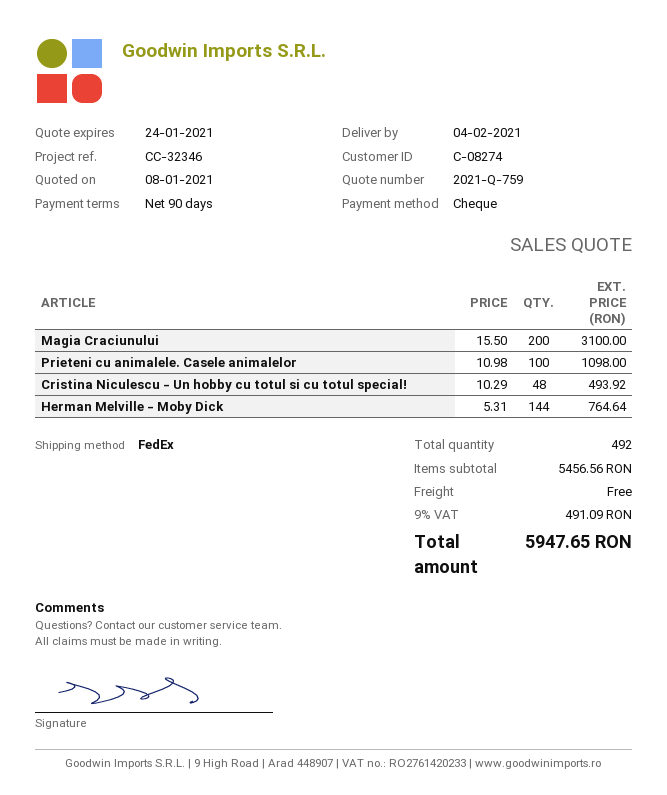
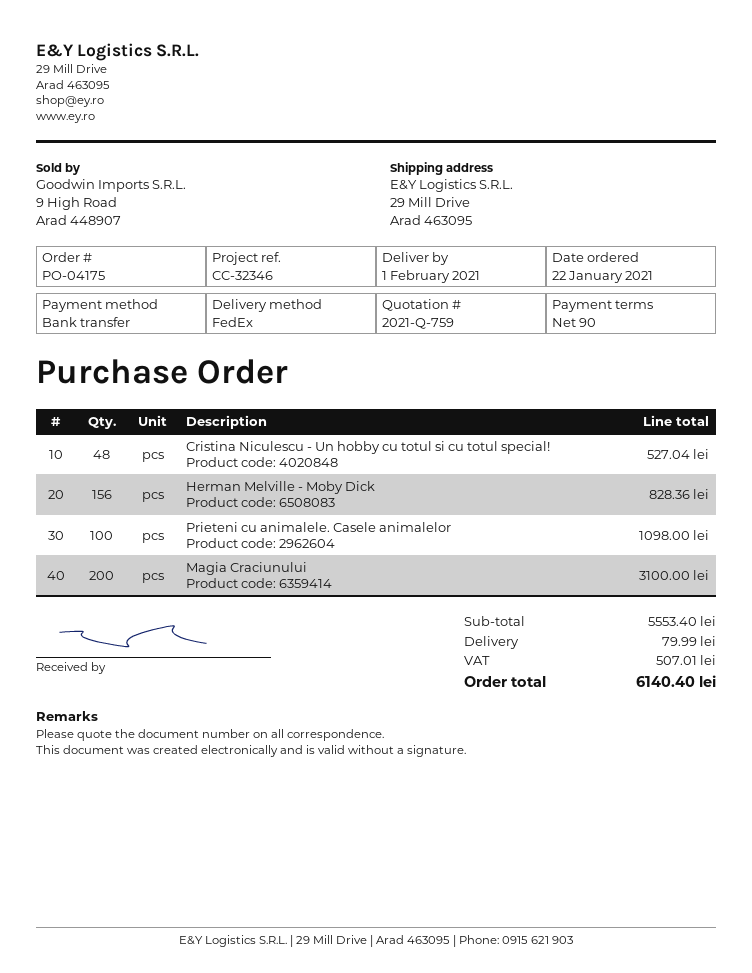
delivery date: 2021-02-04 -> 2021-02-01
payment method: cheque -> bank transfer
Cristina Niculescu - Un hobby cu totul si cu totul special!: 48 for 493.92 -> 48 for 527.04
Herman Melville - Moby Dick: 144 for 764.64 -> 156 for 828.36
subtotal: 5456.56 -> 5553.40
shipping: 0.00 -> 79.99
tax: 491.09 -> 507.01
total: 5947.65 -> 6140.40

